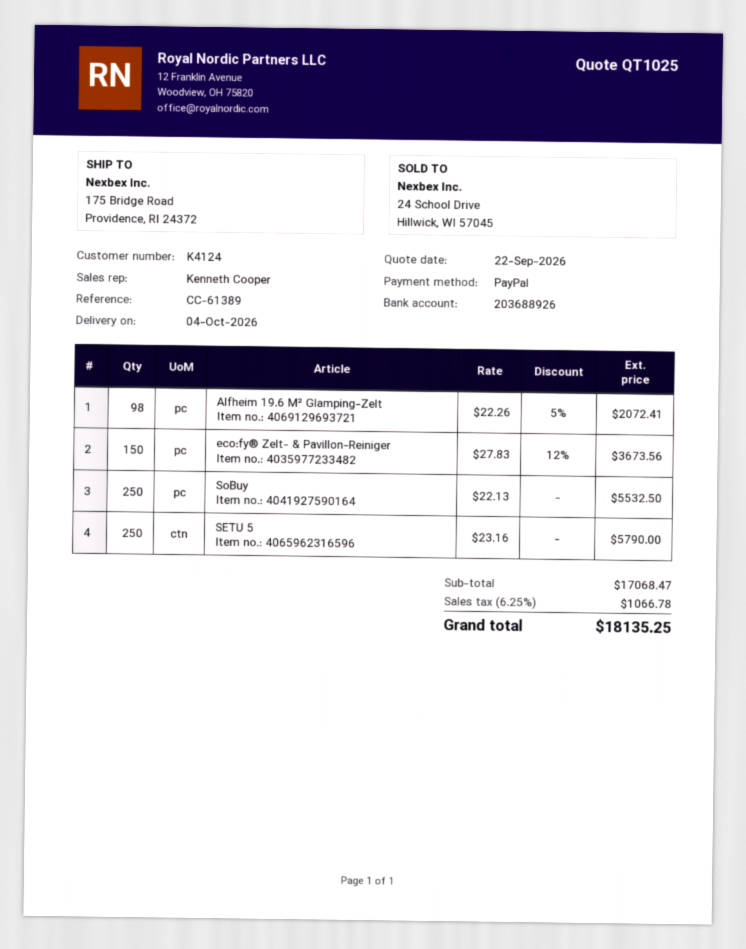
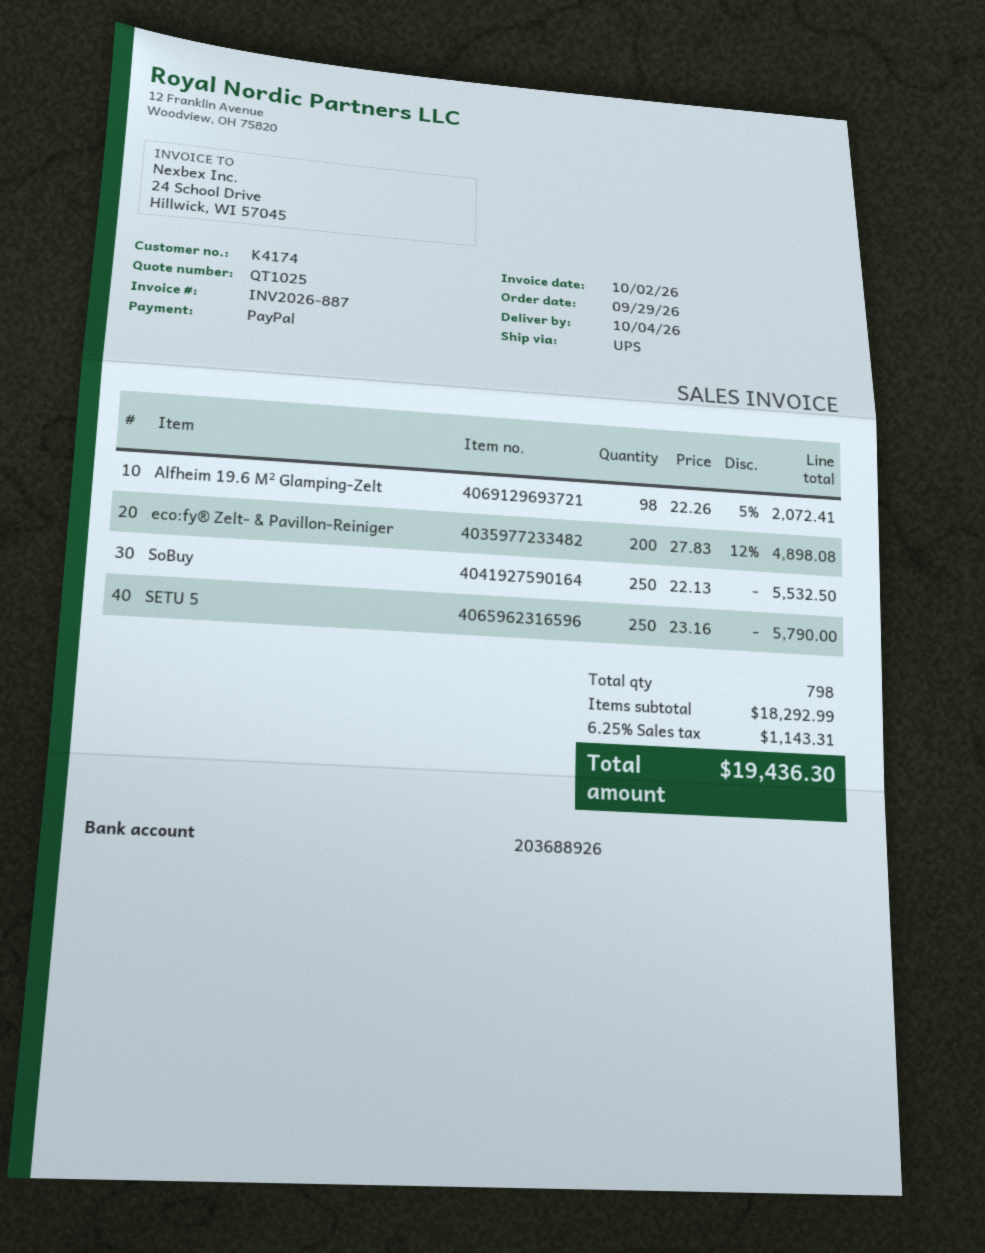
customer number: K4124 -> K4174
eco:fy® Zelt- & Pavillon-Reiniger: 150 x 27.83 - 12% = 3673.56 -> 200 x 27.83 - 12% = 4898.08
subtotal: 17068.47 -> 18292.99
tax: 6.25% = 1066.78 -> 6.25% = 1143.31
total: 18135.25 -> 19436.30

